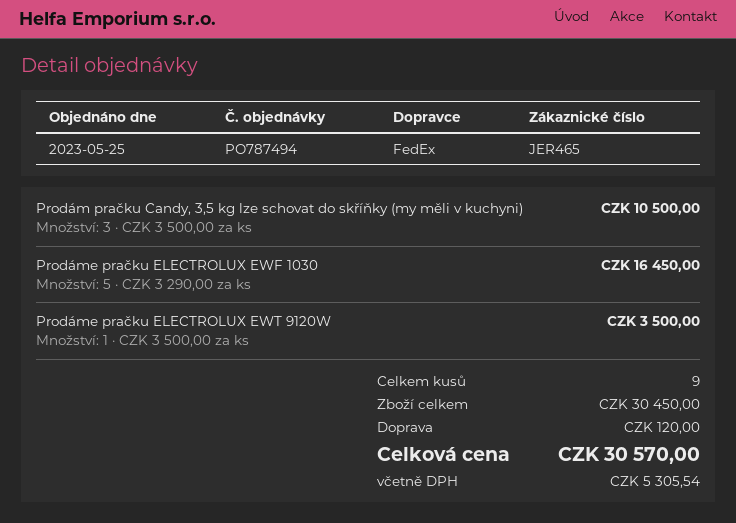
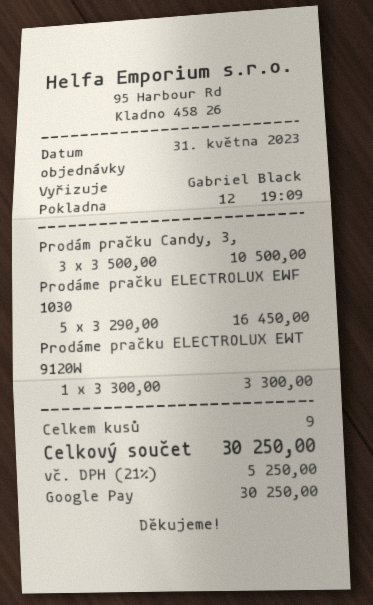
order date: 2023-05-25 -> 2023-05-31
Prodáme pračku ELECTROLUX EWT 9120W: 1 x 3500.00 = 3500.00 -> 1 x 3300.00 = 3300.00
shipping: 120.00 -> none
tax: 5305.54 -> 5250.00
total: 30570.00 -> 30250.00

